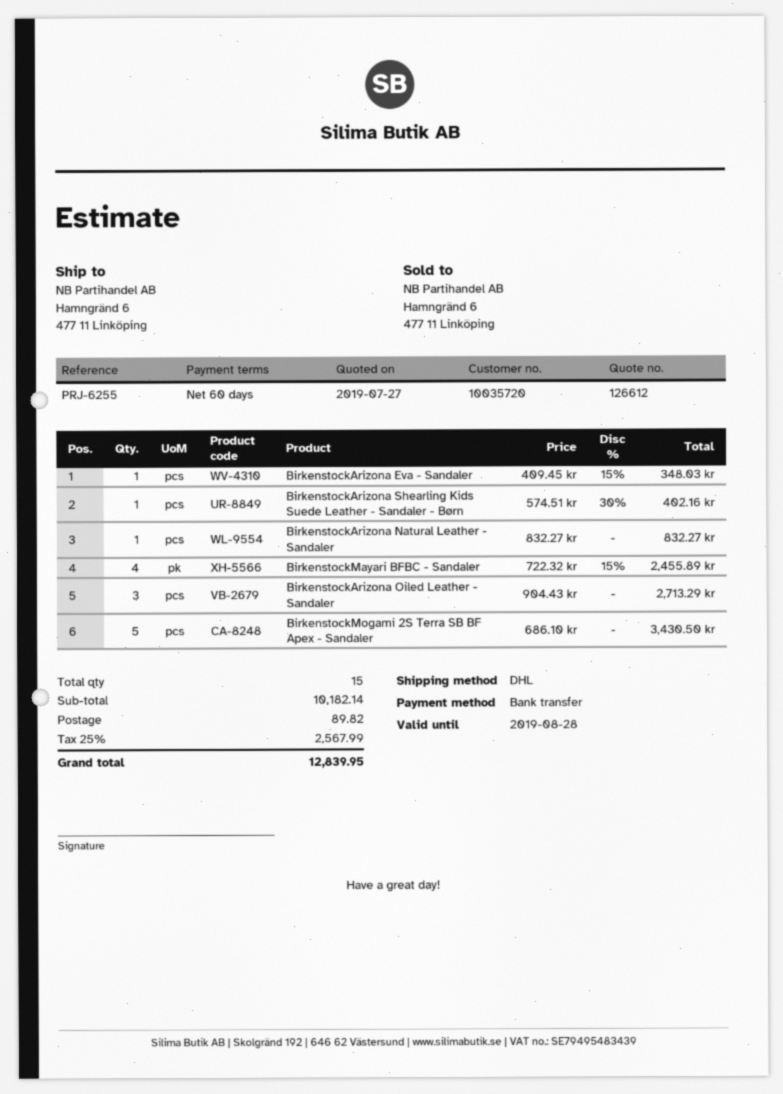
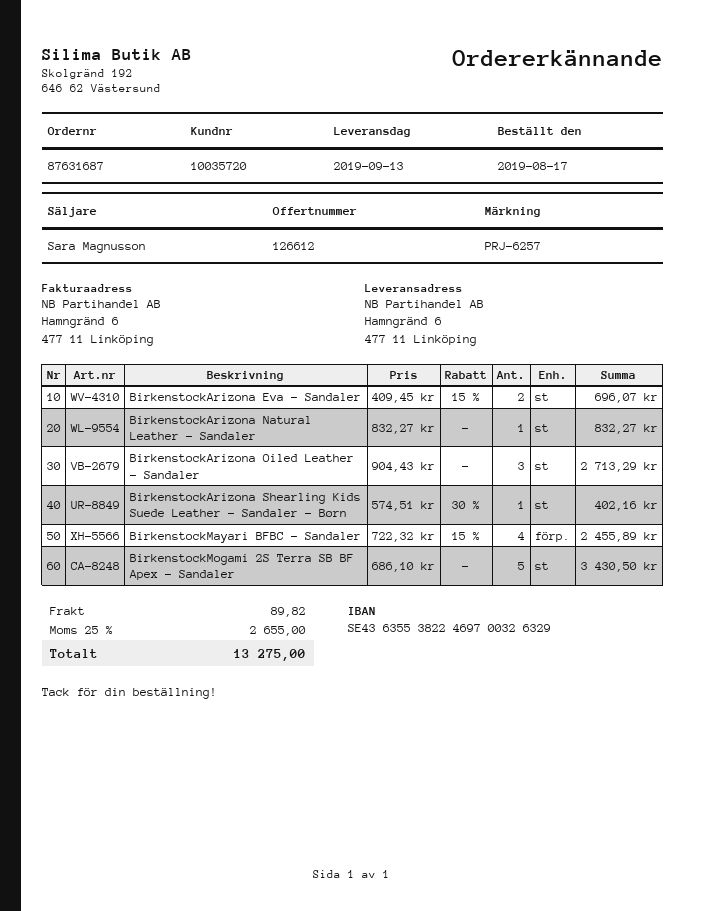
reference: PRJ-6255 -> PRJ-6257
BirkenstockArizona Eva - Sandaler: 1 x 409.45 - 15% = 348.03 -> 2 x 409.45 - 15% = 696.07
tax: 25% = 2567.99 -> 25% = 2655.00
total: 12839.95 -> 13275.00

